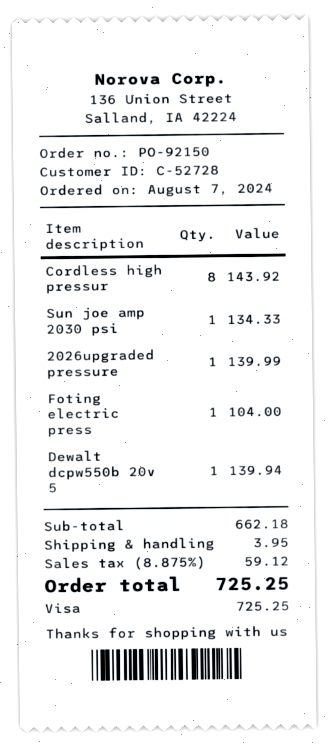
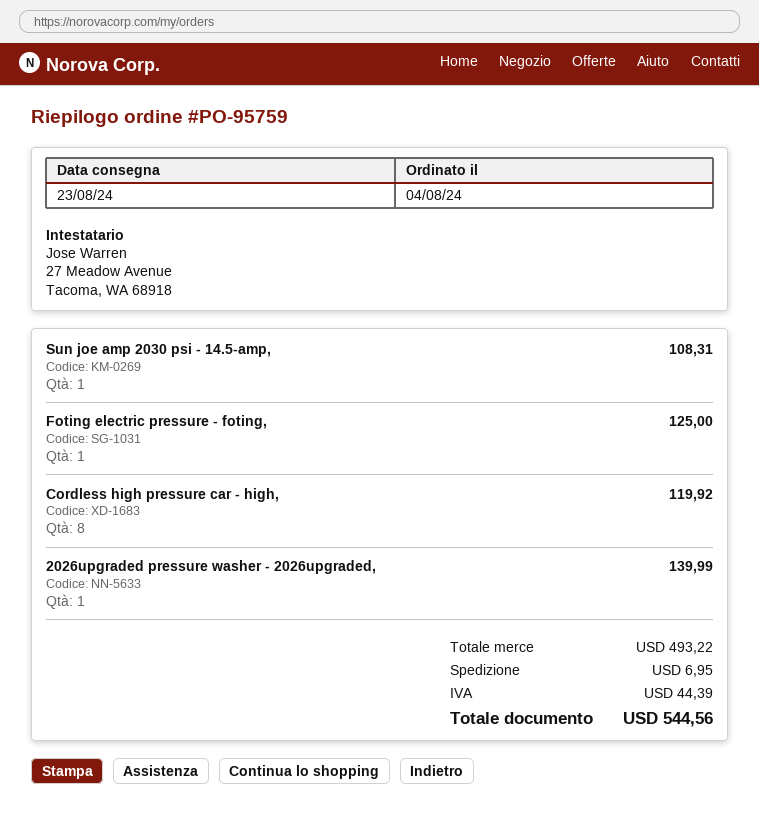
order number: PO-92150 -> PO-95759
order date: 2024-08-07 -> 2024-08-04
Cordless high pressur: 8 for 143.92 -> 8 for 119.92
Sun joe amp 2030 psi: 1 for 134.33 -> 1 for 108.31
Foting electric press: 1 for 104.00 -> 1 for 125.00
Dewalt dcpw550b 20v 5: 1 for 139.94 -> none
subtotal: 662.18 -> 493.22
shipping: 3.95 -> 6.95
tax: 59.12 -> 44.39
total: 725.25 -> 544.56

